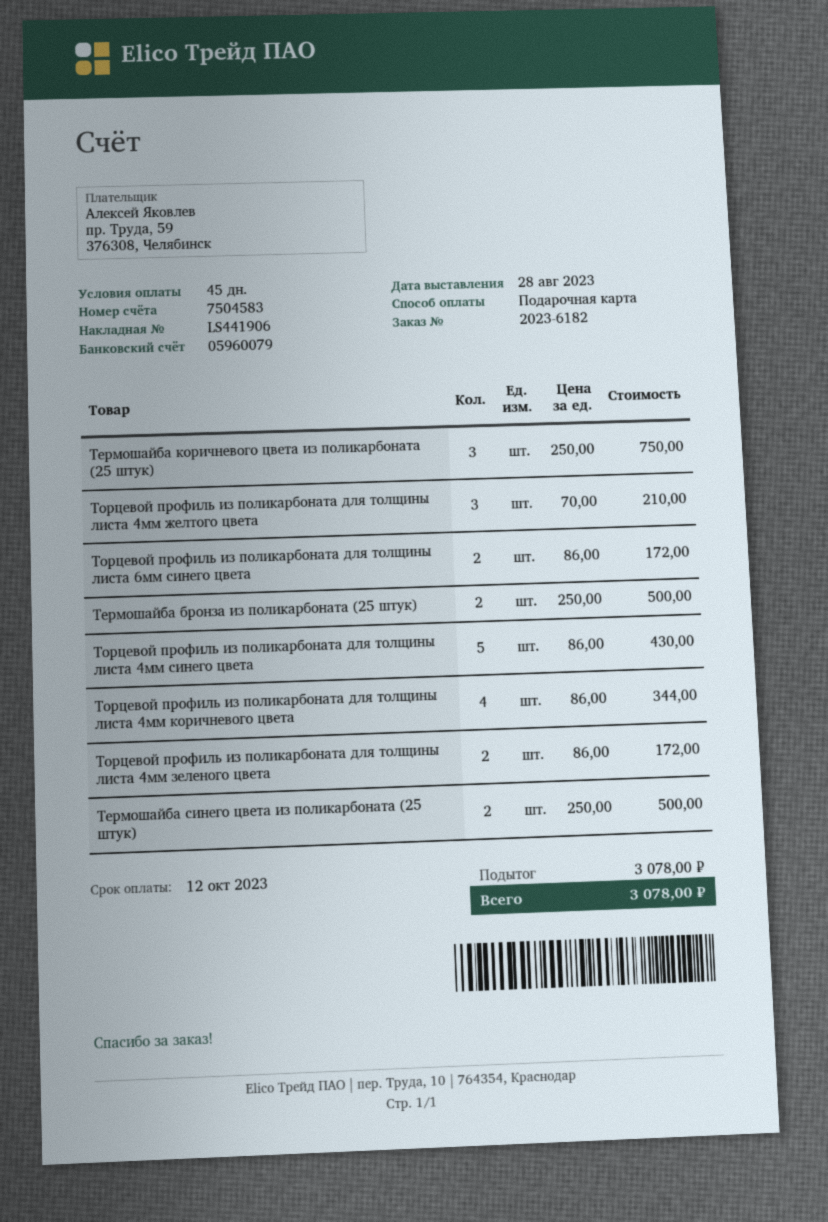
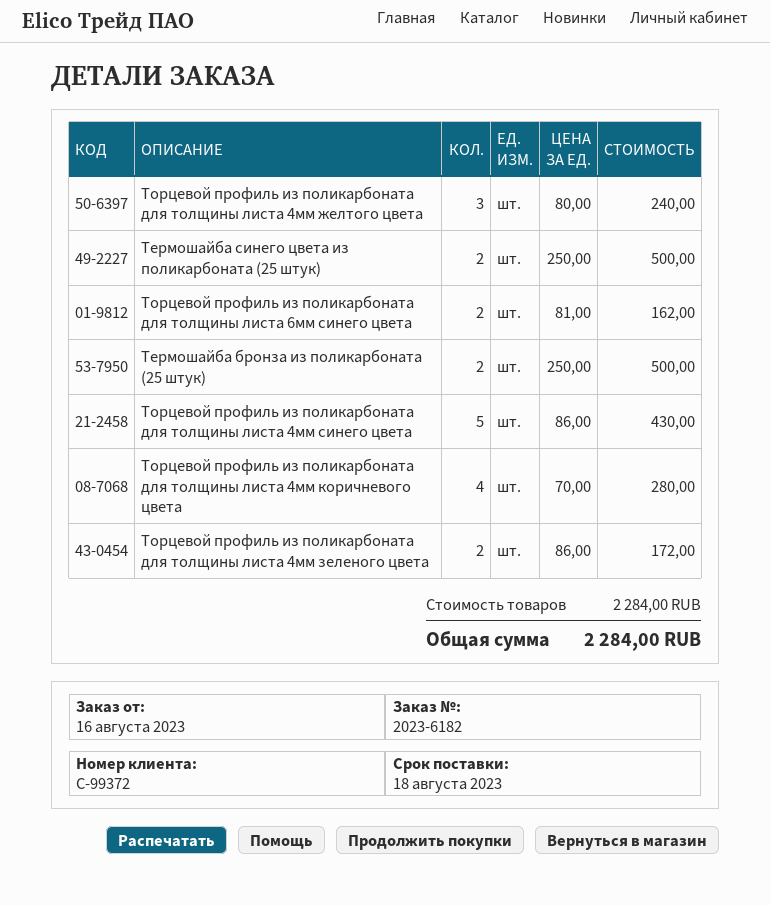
Термошайба коричневого цвета из поликарбоната (25 штук): 3 x 250.00 = 750.00 -> none
Торцевой профиль из поликарбоната для толщины листа 4мм желтого цвета: 3 x 70.00 = 210.00 -> 3 x 80.00 = 240.00
Торцевой профиль из поликарбоната для толщины листа 6мм синего цвета: 2 x 86.00 = 172.00 -> 2 x 81.00 = 162.00
Торцевой профиль из поликарбоната для толщины листа 4мм коричневого цвета: 4 x 86.00 = 344.00 -> 4 x 70.00 = 280.00
subtotal: 3078.00 -> 2284.00
total: 3078.00 -> 2284.00

